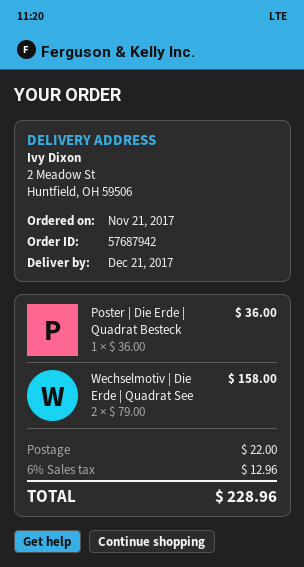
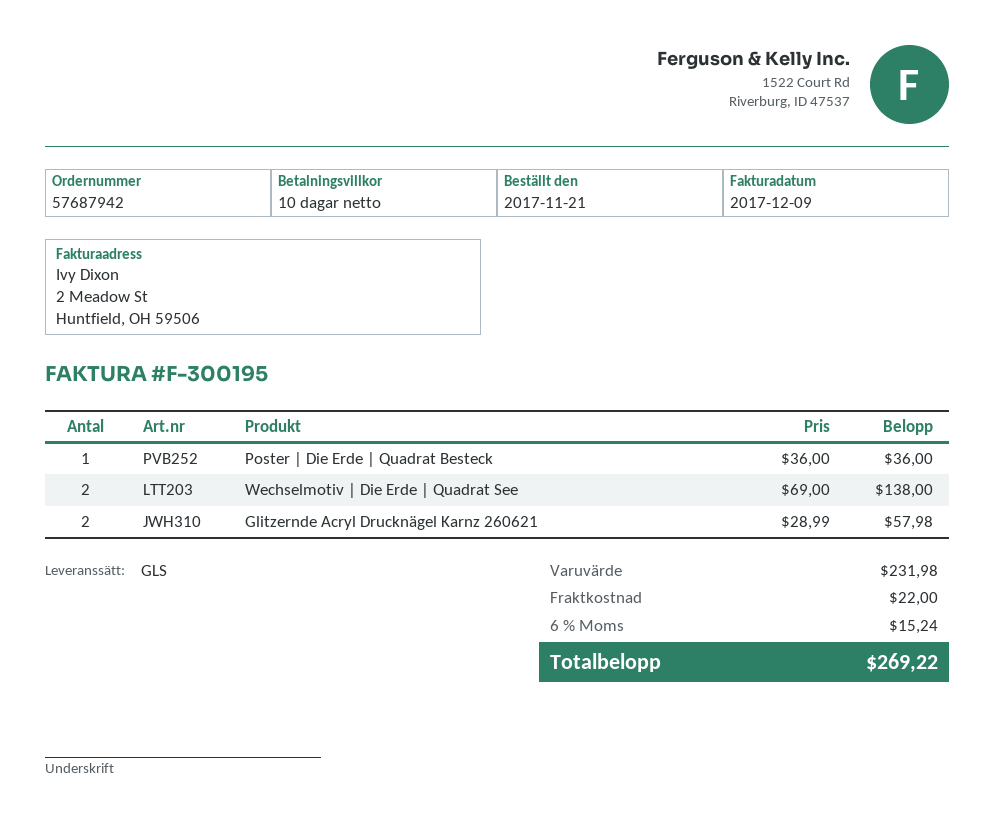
Wechselmotiv | Die Erde | Quadrat See: 2 x 79.00 = 158.00 -> 2 x 69.00 = 138.00
Glitzernde Acryl Drucknägel Karnz 260621: none -> 2 x 28.99 = 57.98
tax: 6% = 12.96 -> 6% = 15.24
total: 228.96 -> 269.22

